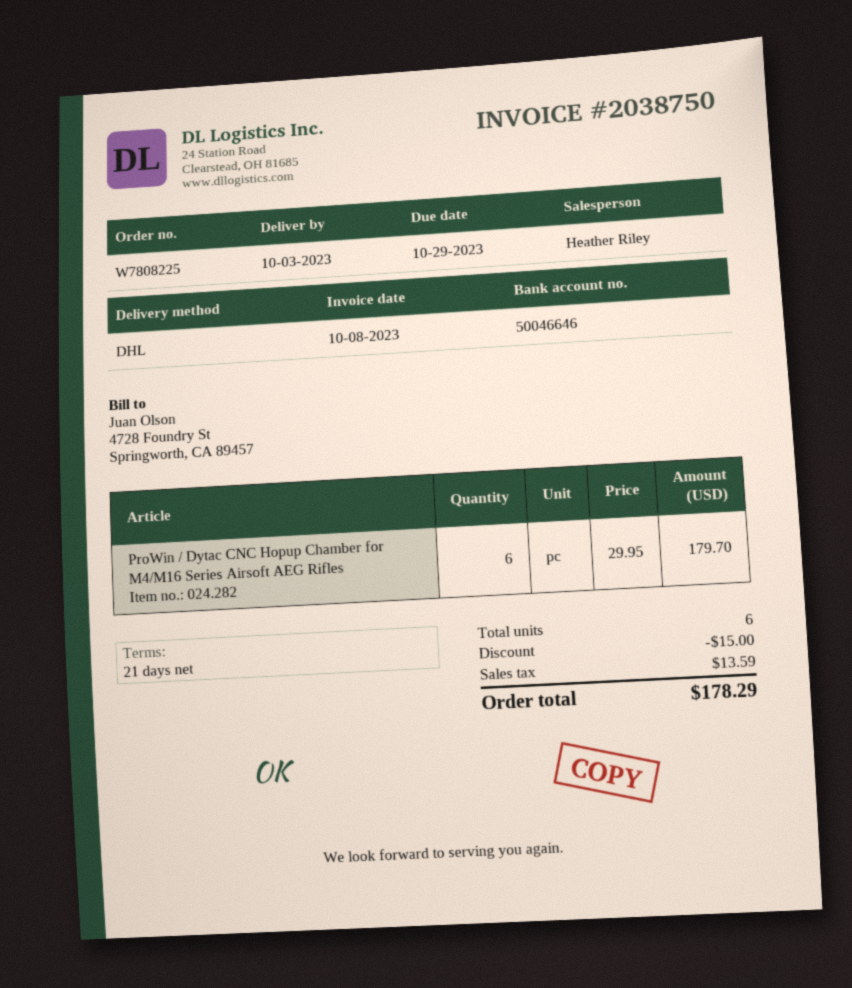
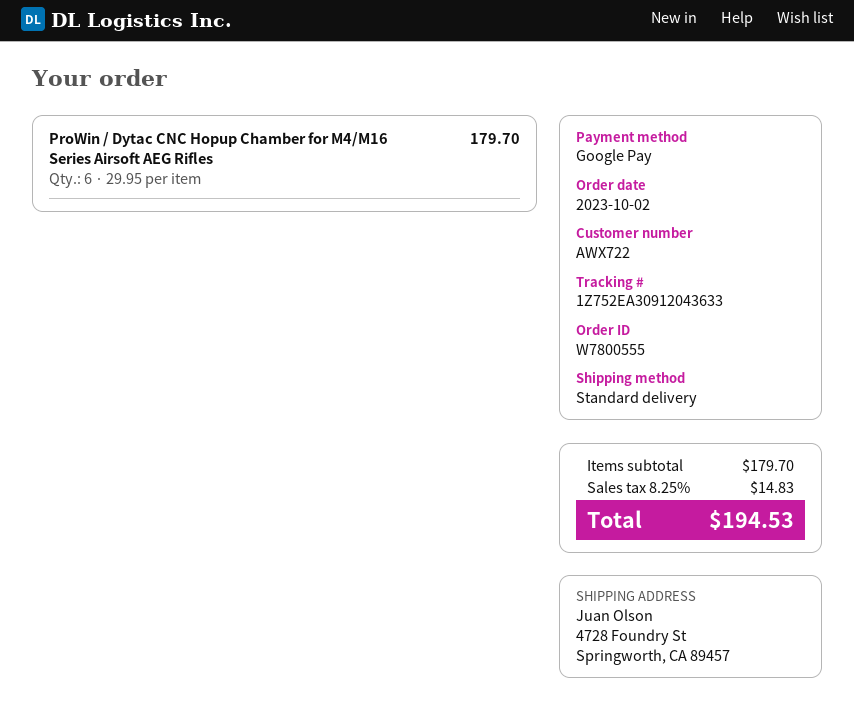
order number: W7808225 -> W7800555
shipping method: DHL -> standard
discount: 15.00 -> none
tax: 13.59 -> 14.83
total: 178.29 -> 194.53

